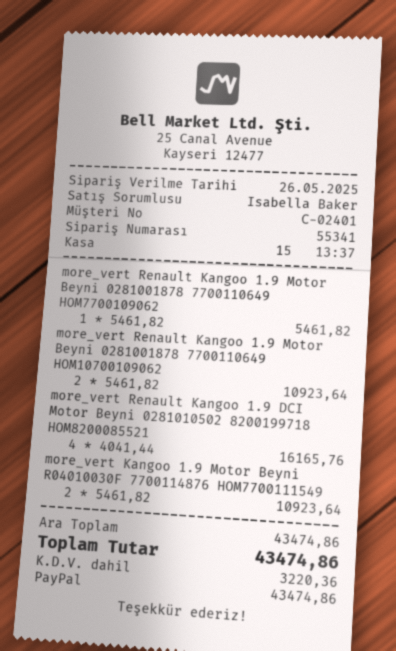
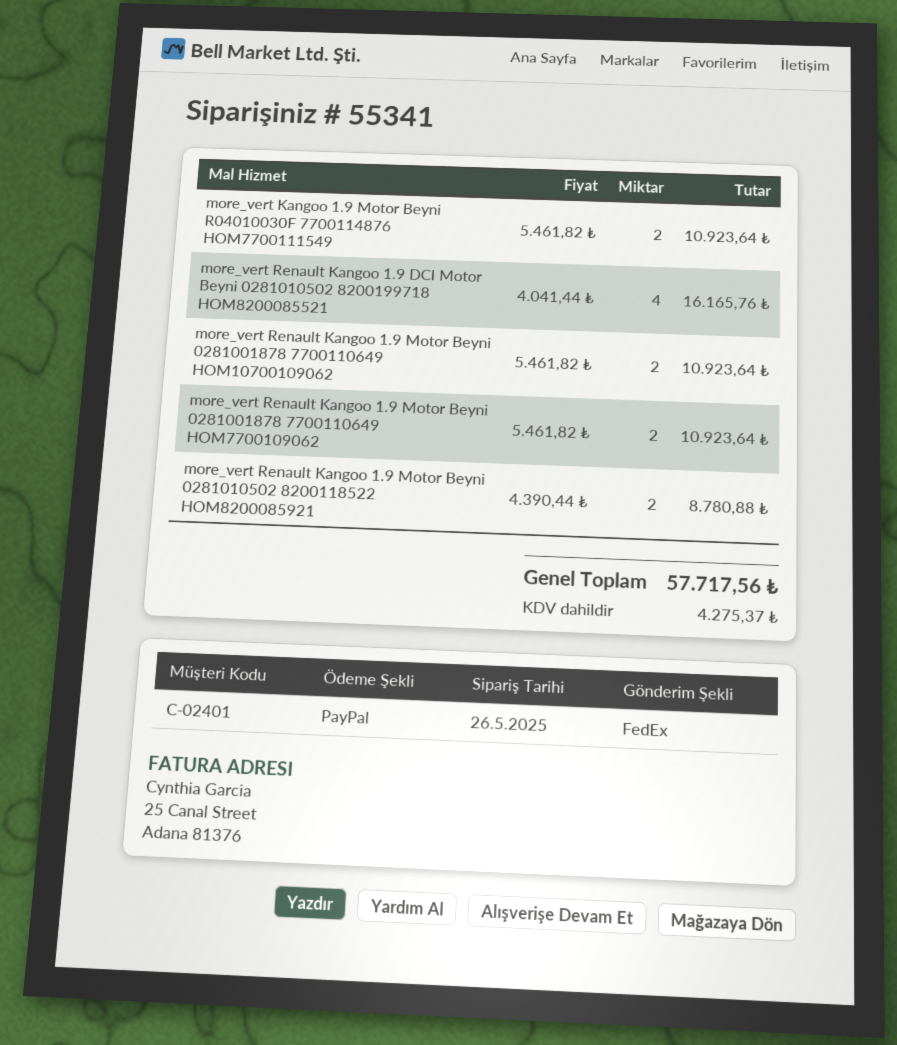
more_vert Renault Kangoo 1.9 Motor Beyni 0281001878 7700110649 HOM7700109062: 1 x 5461.82 = 5461.82 -> 2 x 5461.82 = 10923.64
more_vert Renault Kangoo 1.9 Motor Beyni 0281010502 8200118522 HOM8200085921: none -> 2 x 4390.44 = 8780.88
tax: 3220.36 -> 4275.37
total: 43474.86 -> 57717.56

